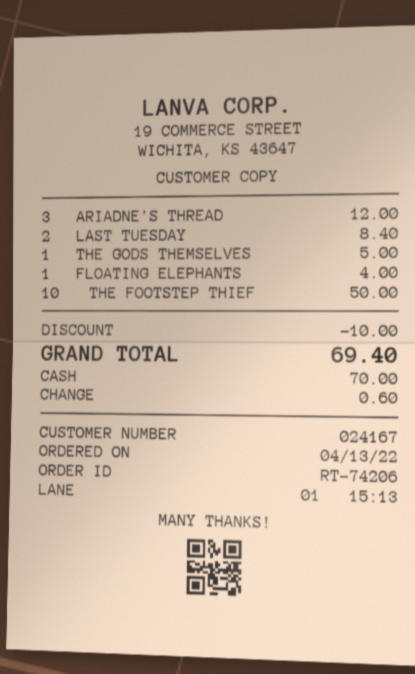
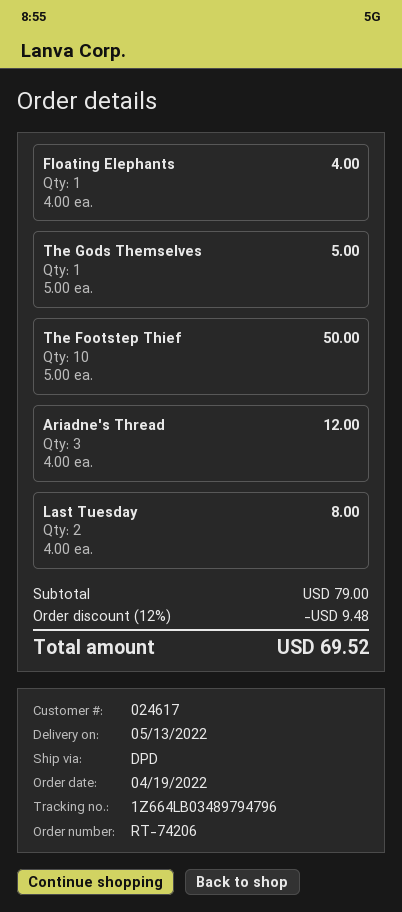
order date: 2022-04-13 -> 2022-04-19
customer number: 024167 -> 024617
LAST TUESDAY: 2 for 8.40 -> 2 for 8.00
discount: 10.00 -> 9.48
total: 69.40 -> 69.52

